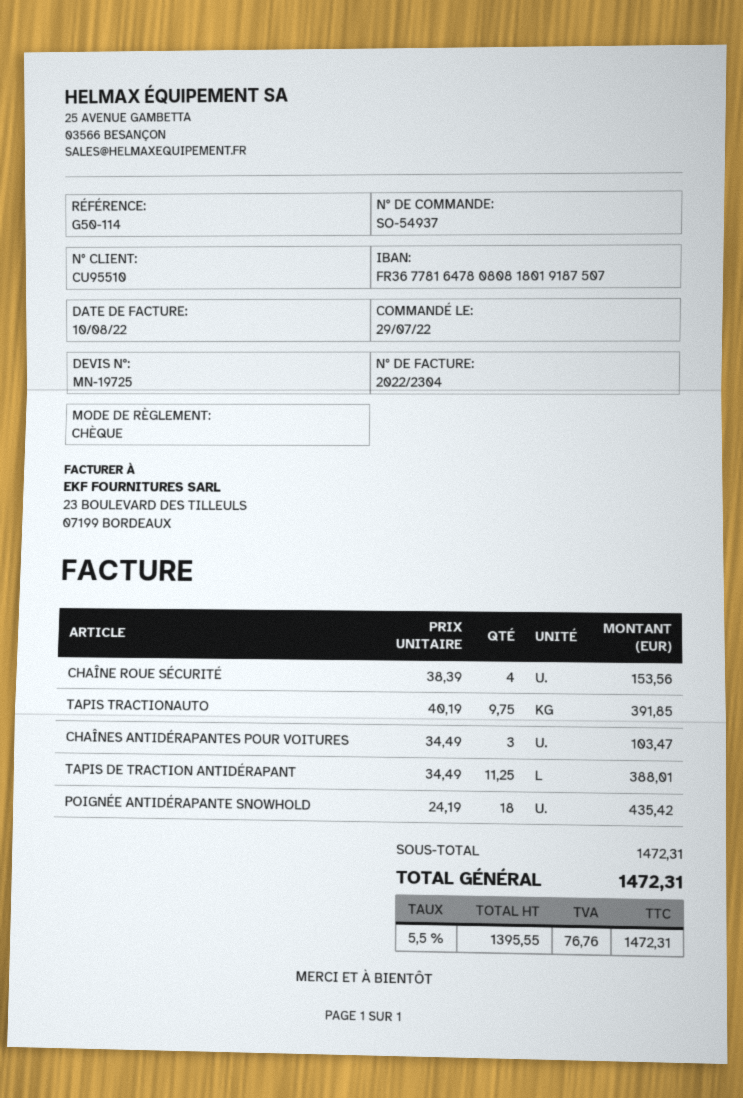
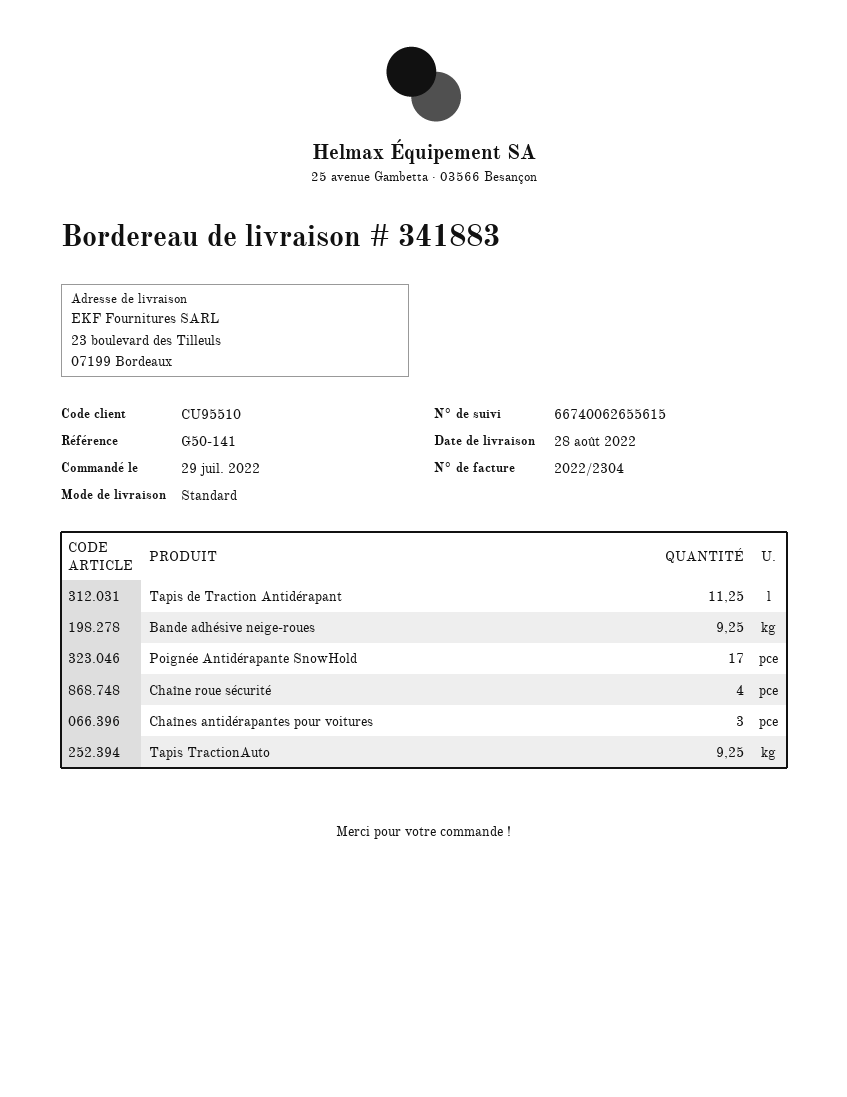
reference: G50-114 -> G50-141
TAPIS TRACTIONAUTO: 9.75 -> 9.25
POIGNÉE ANTIDÉRAPANTE SNOWHOLD: 18 -> 17
Bande adhésive neige-roues: none -> 9.25

